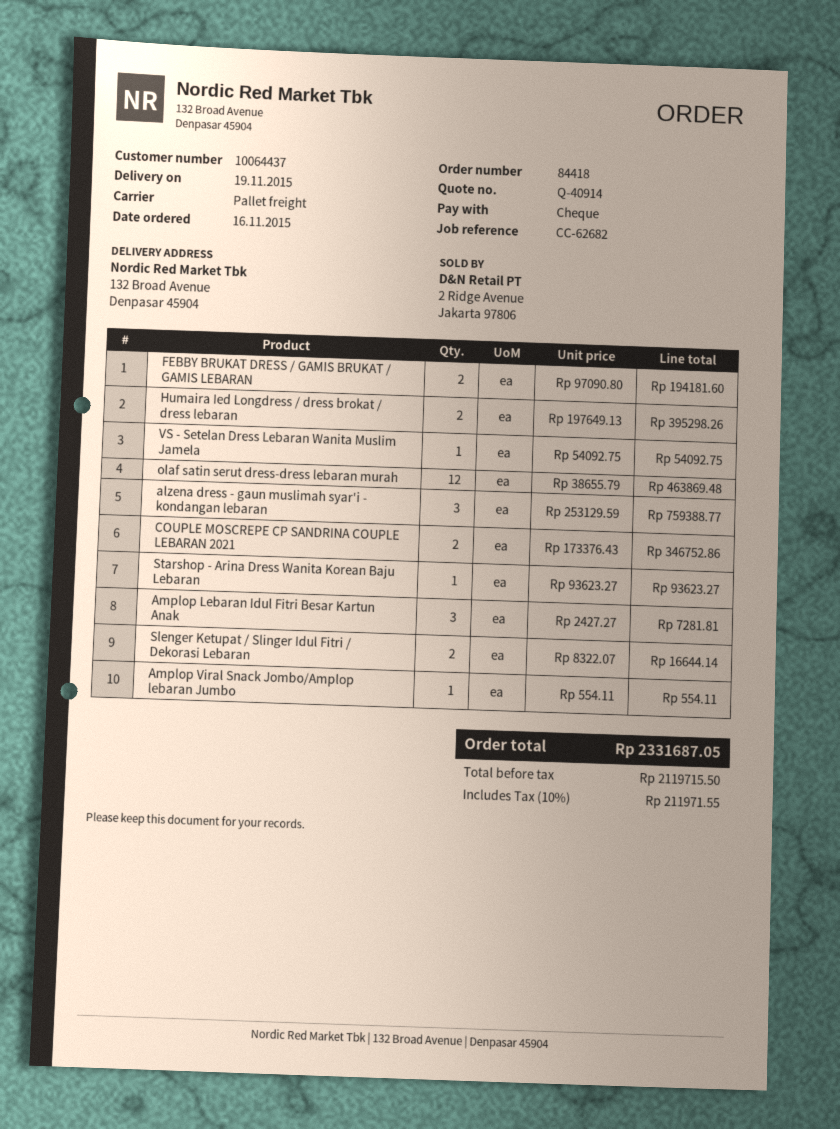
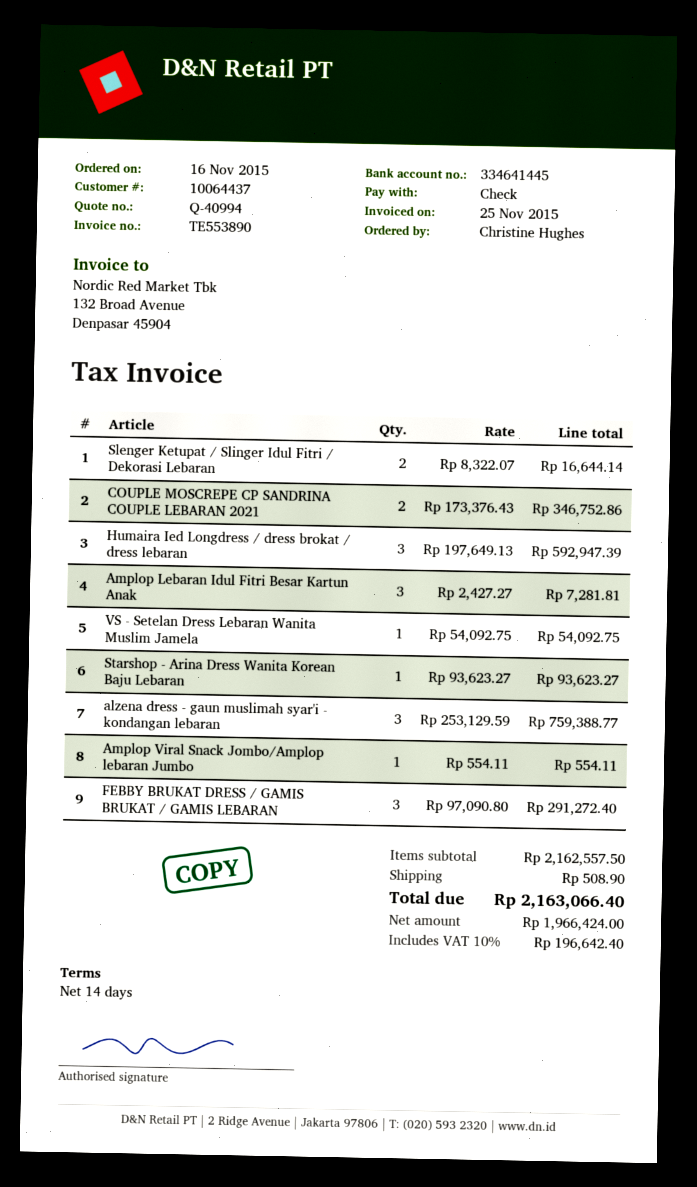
quote number: Q-40914 -> Q-40994
FEBBY BRUKAT DRESS / GAMIS BRUKAT / GAMIS LEBARAN: 2 x 97090.80 = 194181.60 -> 3 x 97090.80 = 291272.40
Humaira Ied Longdress / dress brokat / dress lebaran: 2 x 197649.13 = 395298.26 -> 3 x 197649.13 = 592947.39
olaf satin serut dress-dress lebaran murah: 12 x 38655.79 = 463869.48 -> none
shipping: none -> 508.90
net: 2119715.50 -> 1966424.00
tax: 10% = 211971.55 -> 10% = 196642.40
total: 2331687.05 -> 2163066.40

